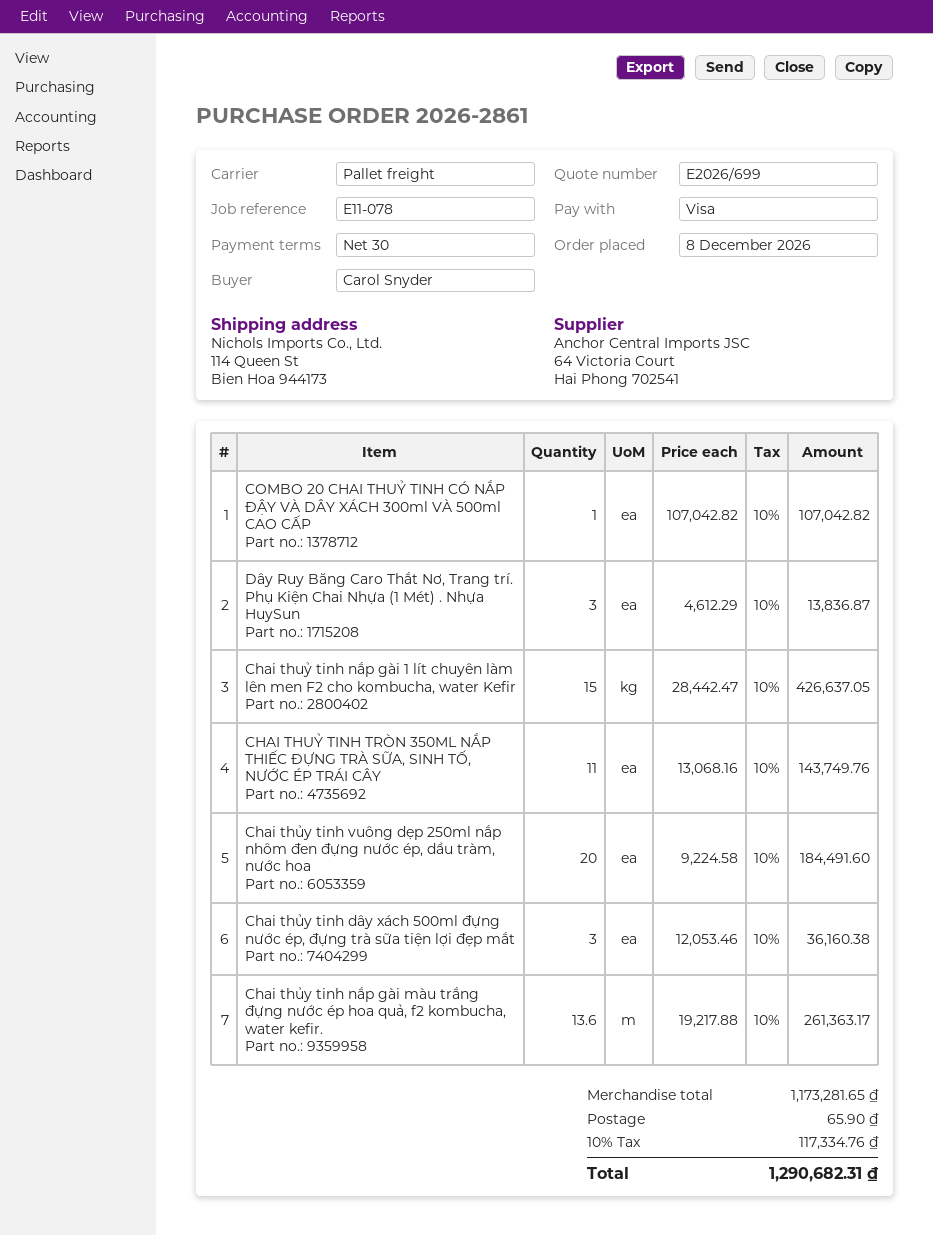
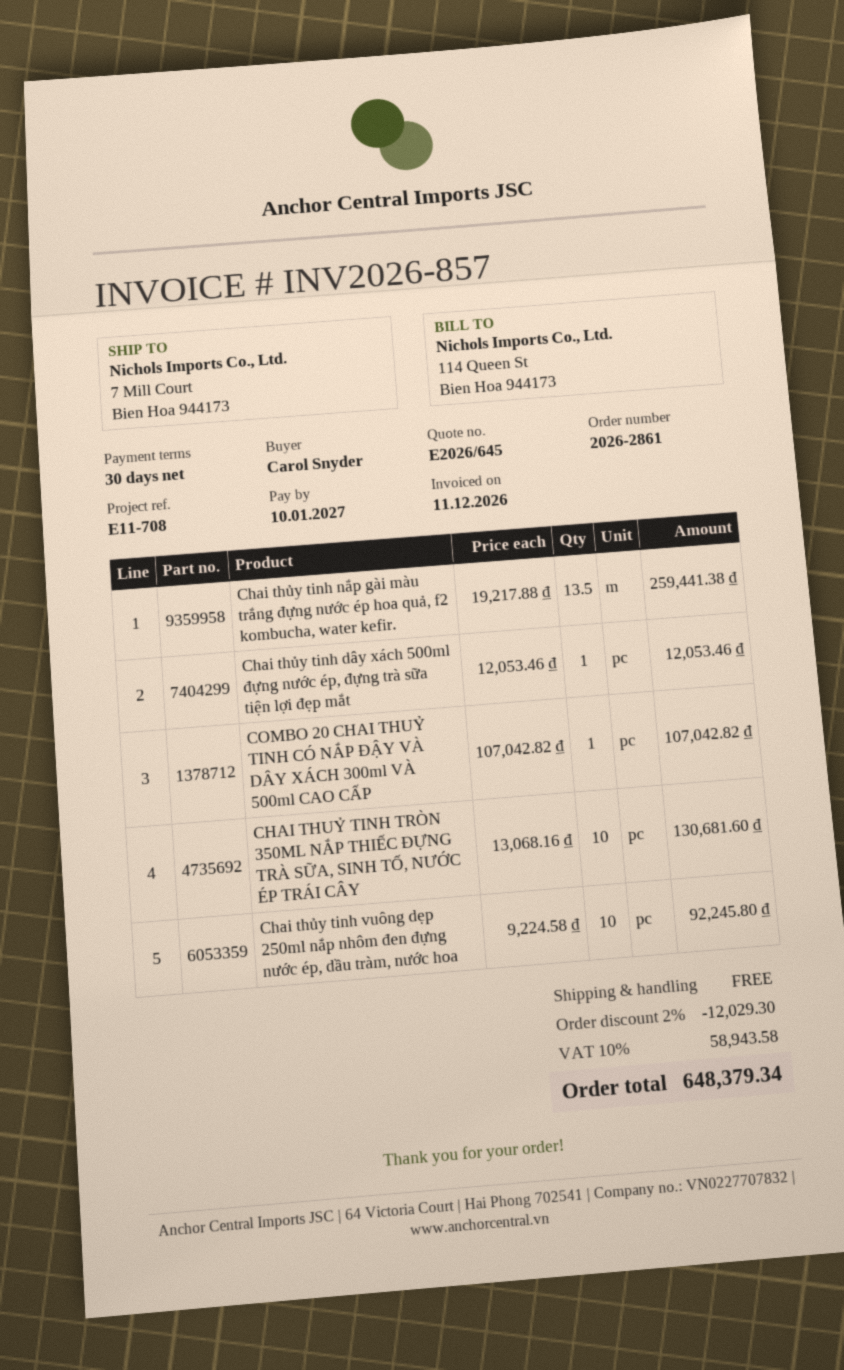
quote number: E2026/699 -> E2026/645
reference: E11-078 -> E11-708
ship to: 114 Queen St, Bien Hoa 944173 -> 7 Mill Court, Bien Hoa 944173
Dây Ruy Băng Caro Thắt Nơ, Trang trí. Phụ Kiện Chai Nhựa (1 Mét) . Nhựa HuySun: 3 x 4612.29 = 13836.87 -> none
Chai thuỷ tinh nắp gài 1 lít chuyên làm lên men F2 cho kombucha, water Kefir: 15 x 28442.47 = 426637.05 -> none
CHAI THUỶ TINH TRÒN 350ML NẮP THIẾC ĐỰNG TRÀ SỮA, SINH TỐ, NƯỚC ÉP TRÁI CÂY: 11 x 13068.16 = 143749.76 -> 10 x 13068.16 = 130681.60
Chai thủy tinh vuông dẹp 250ml nắp nhôm đen đựng nước ép, dầu tràm, nước hoa: 20 x 9224.58 = 184491.60 -> 10 x 9224.58 = 92245.80
Chai thủy tinh dây xách 500ml đựng nước ép, đựng trà sữa tiện lợi đẹp mắt: 3 x 12053.46 = 36160.38 -> 1 x 12053.46 = 12053.46
Chai thủy tinh nắp gài màu trắng đựng nước ép hoa quả, f2 kombucha, water kefir.: 13.6 x 19217.88 = 261363.17 -> 13.5 x 19217.88 = 259441.38
discount: none -> 2% = 12029.30
shipping: 65.90 -> 0.00
tax: 10% = 117334.76 -> 10% = 58943.58
total: 1290682.31 -> 648379.34

